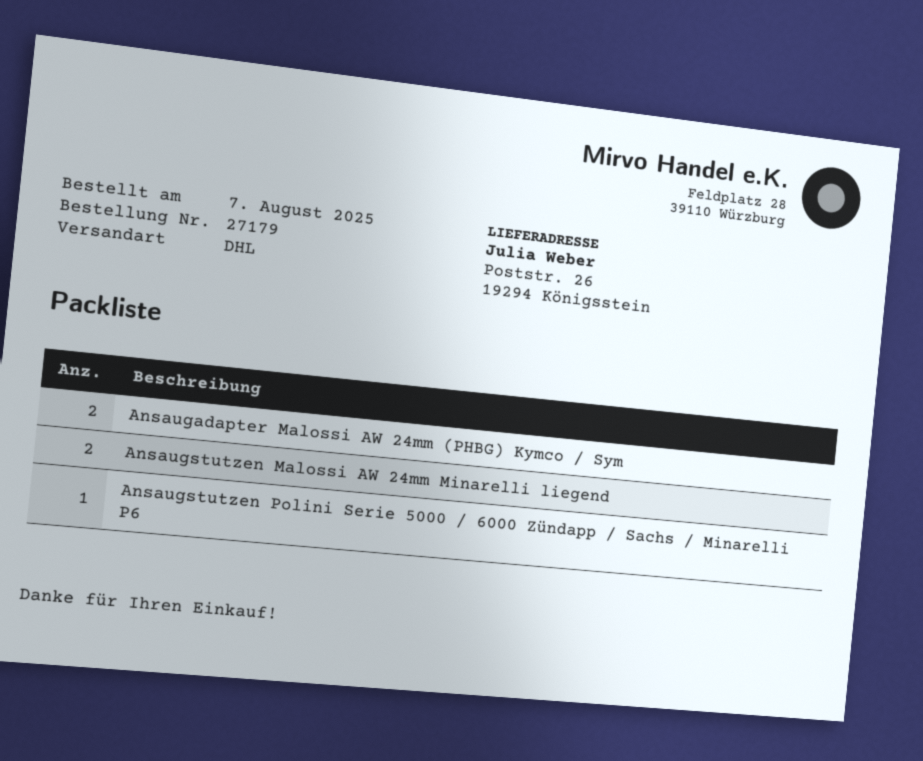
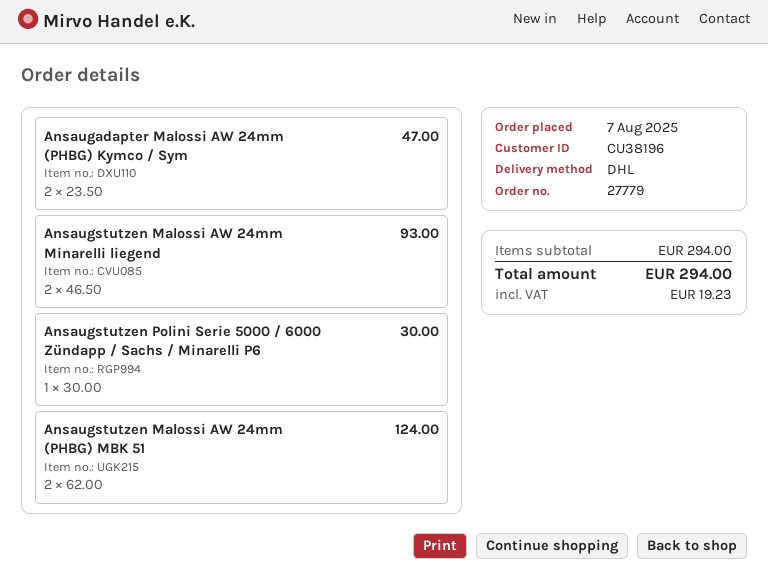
order number: 27179 -> 27779
Ansaugstutzen Malossi AW 24mm (PHBG) MBK 51: none -> 2

